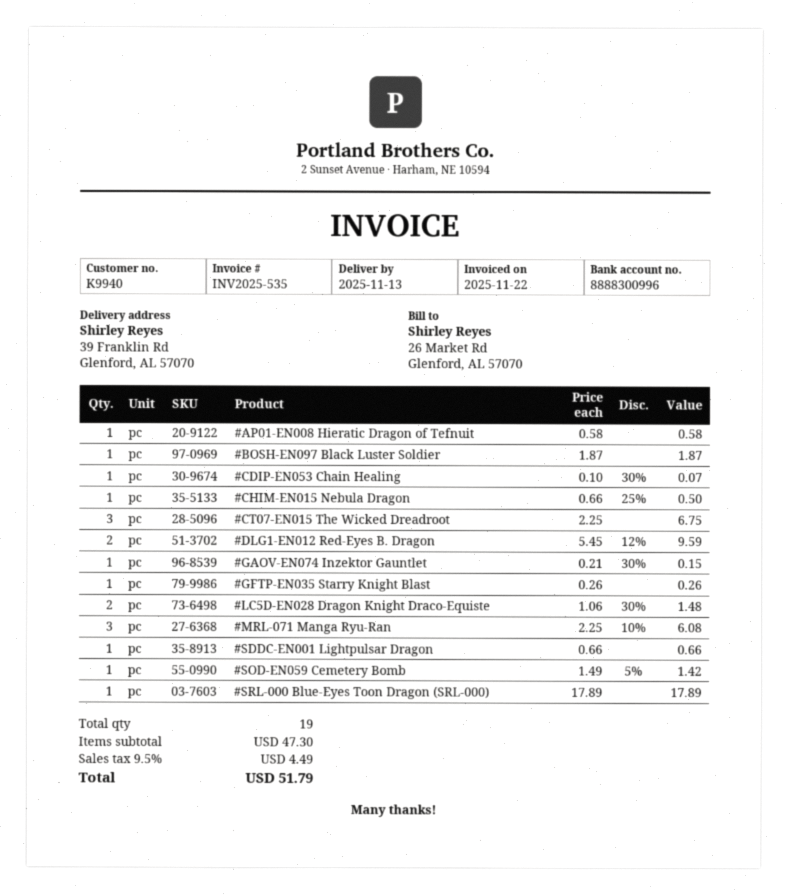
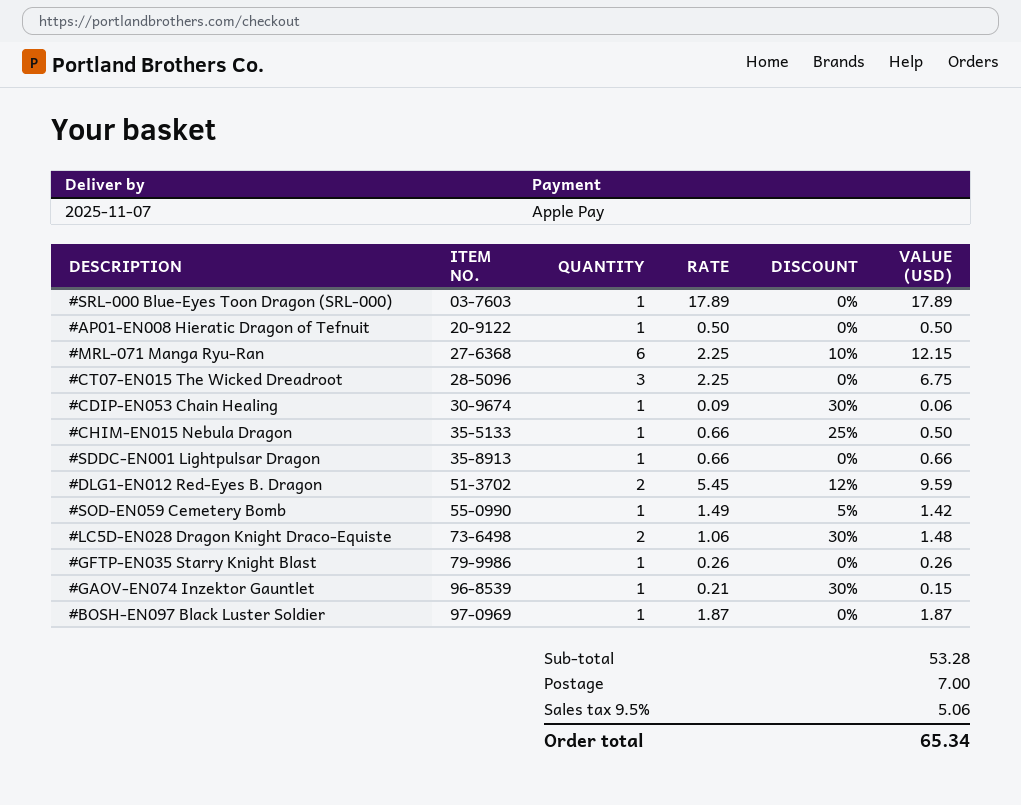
delivery date: 2025-11-13 -> 2025-11-07
#AP01-EN008 Hieratic Dragon of Tefnuit: 1 x 0.58 = 0.58 -> 1 x 0.50 = 0.50
#CDIP-EN053 Chain Healing: 1 x 0.10 - 30% = 0.07 -> 1 x 0.09 - 30% = 0.06
#MRL-071 Manga Ryu-Ran: 3 x 2.25 - 10% = 6.08 -> 6 x 2.25 - 10% = 12.15
subtotal: 47.30 -> 53.28
shipping: none -> 7.00
tax: 9.5% = 4.49 -> 9.5% = 5.06
total: 51.79 -> 65.34

